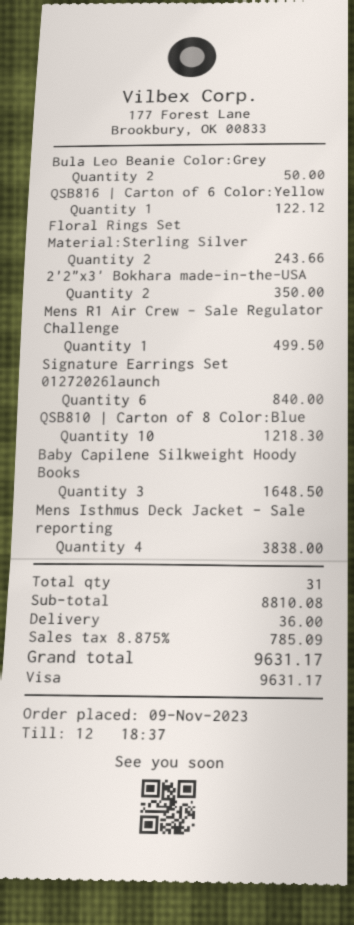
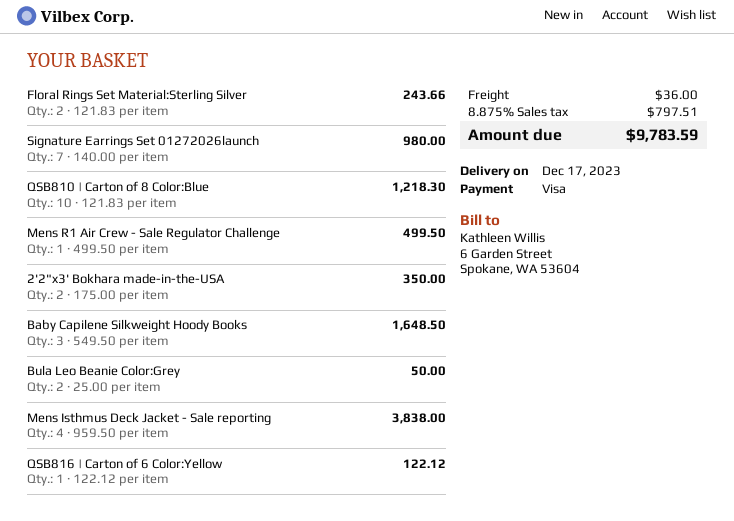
Signature Earrings Set 01272026launch: 6 for 840.00 -> 7 for 980.00
tax: 8.875% = 785.09 -> 8.875% = 797.51
total: 9631.17 -> 9783.59

